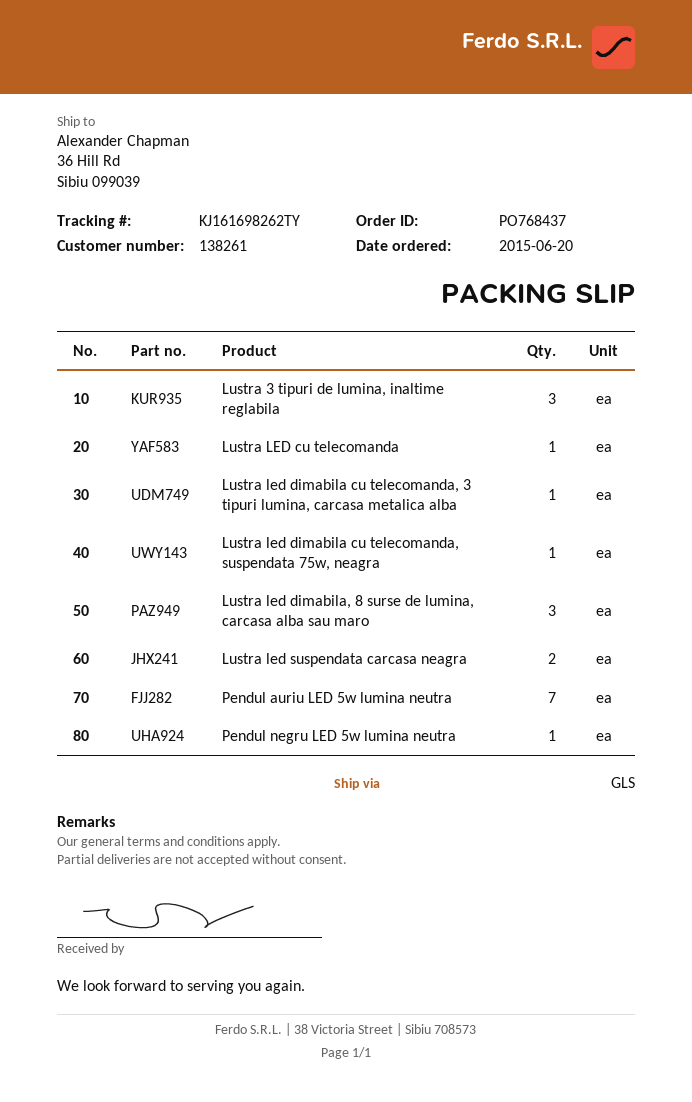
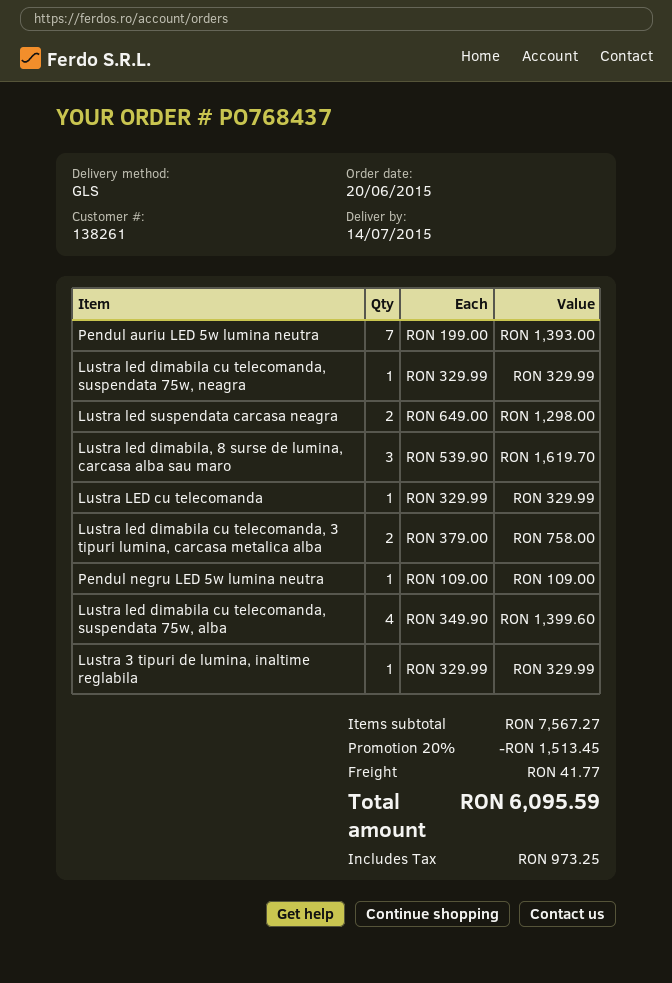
Lustra 3 tipuri de lumina, inaltime reglabila: 3 -> 1
Lustra led dimabila cu telecomanda, 3 tipuri lumina, carcasa metalica alba: 1 -> 2
Lustra led dimabila cu telecomanda, suspendata 75w, alba: none -> 4

